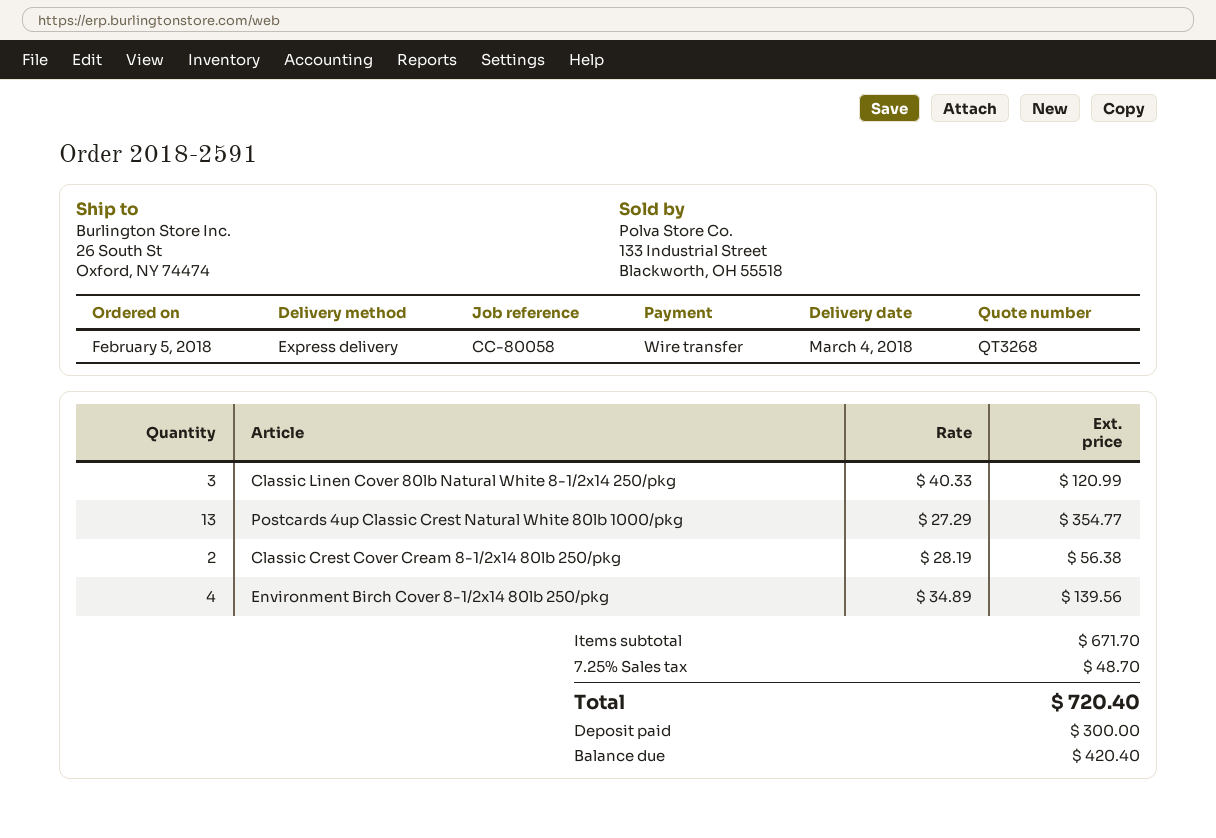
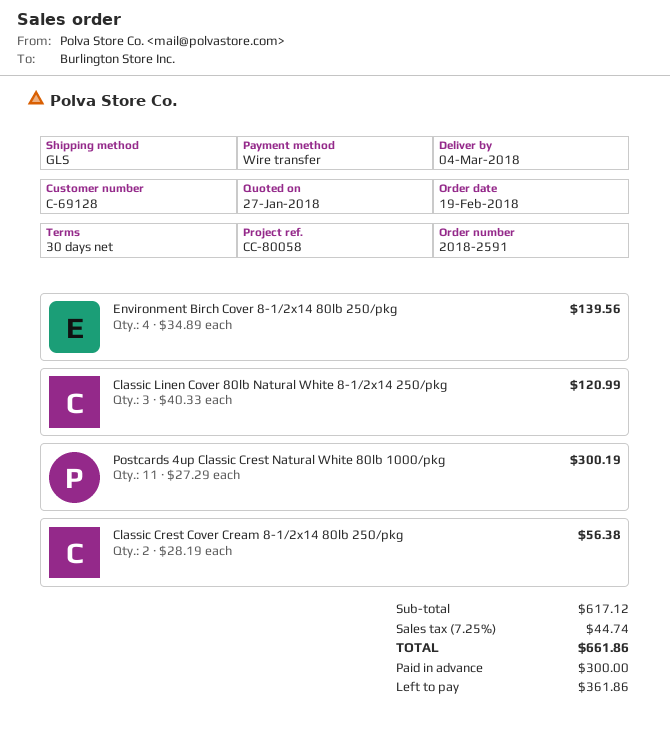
order date: 2018-02-05 -> 2018-02-19
shipping method: express -> GLS
Postcards 4up Classic Crest Natural White 80lb 1000/pkg: 13 x 27.29 = 354.77 -> 11 x 27.29 = 300.19
subtotal: 671.70 -> 617.12
tax: 7.25% = 48.70 -> 7.25% = 44.74
total: 720.40 -> 661.86
balance: 420.40 -> 361.86

